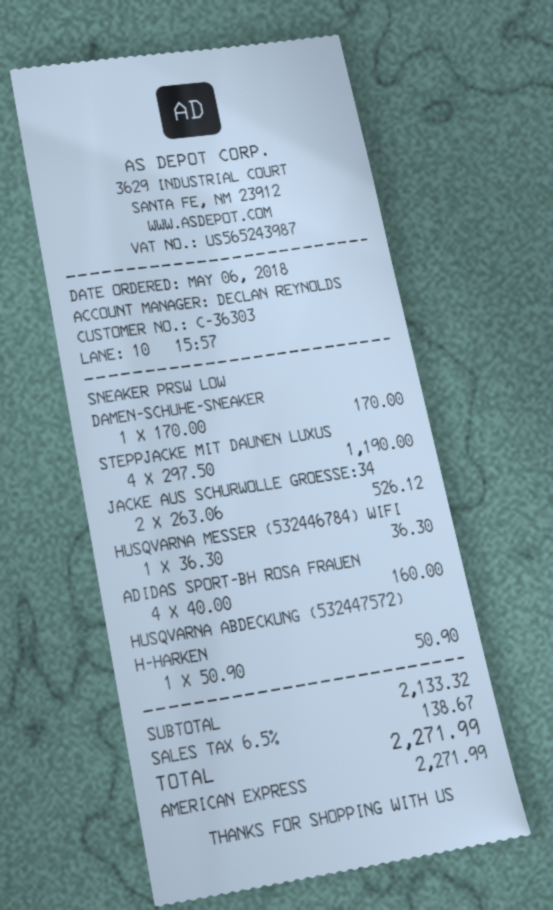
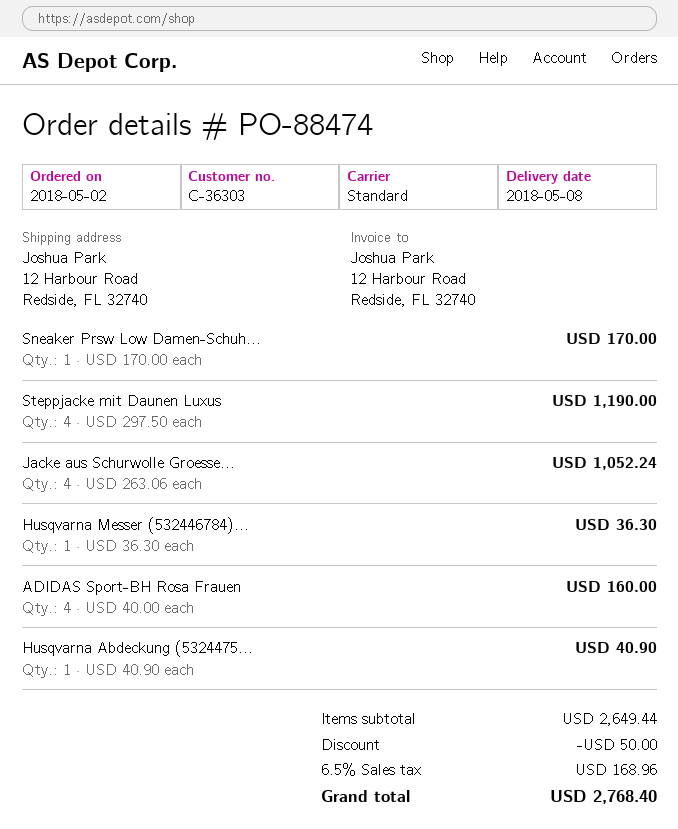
order date: 2018-05-06 -> 2018-05-02
JACKE AUS SCHURWOLLE GROESSE:34: 2 x 263.06 = 526.12 -> 4 x 263.06 = 1052.24
HUSQVARNA ABDECKUNG (532447572) H-HARKEN: 1 x 50.90 = 50.90 -> 1 x 40.90 = 40.90
subtotal: 2133.32 -> 2649.44
discount: none -> 50.00
tax: 6.5% = 138.67 -> 6.5% = 168.96
total: 2271.99 -> 2768.40

